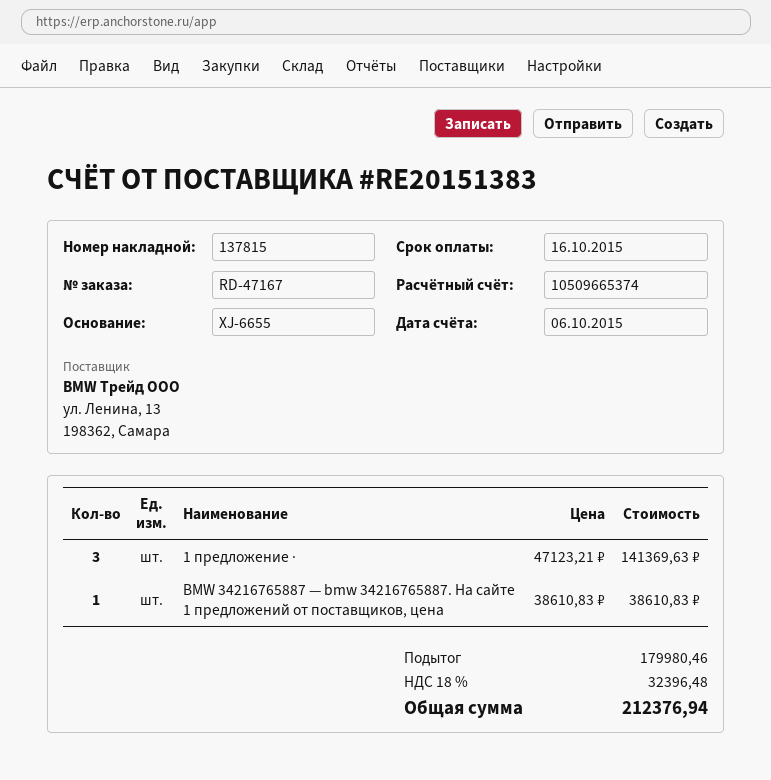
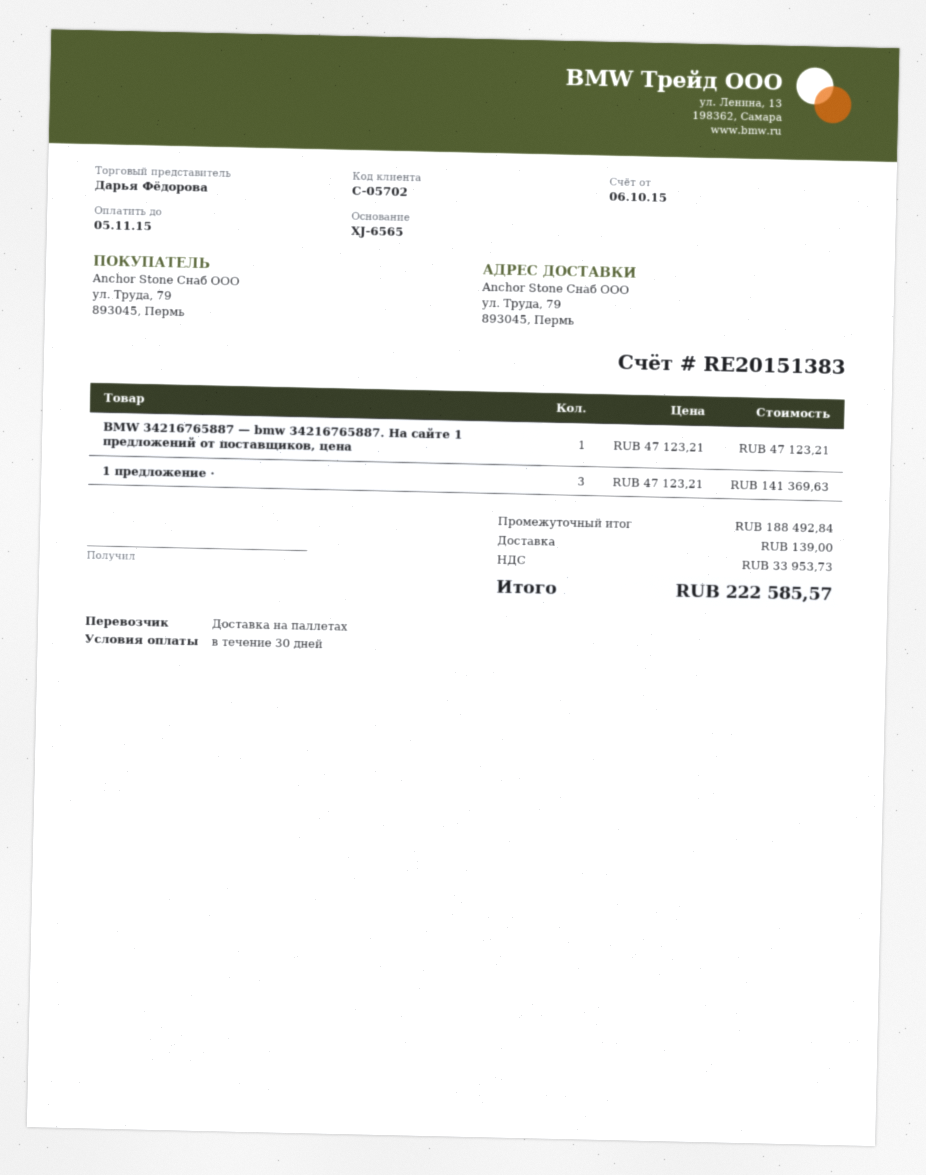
due date: 2015-10-16 -> 2015-11-05
reference: XJ-6655 -> XJ-6565
BMW 34216765887 — bmw 34216765887. На сайте 1 предложений от поставщиков, цена: 1 x 38610.83 = 38610.83 -> 1 x 47123.21 = 47123.21
subtotal: 179980.46 -> 188492.84
shipping: none -> 139.00
tax: 32396.48 -> 33953.73
total: 212376.94 -> 222585.57

